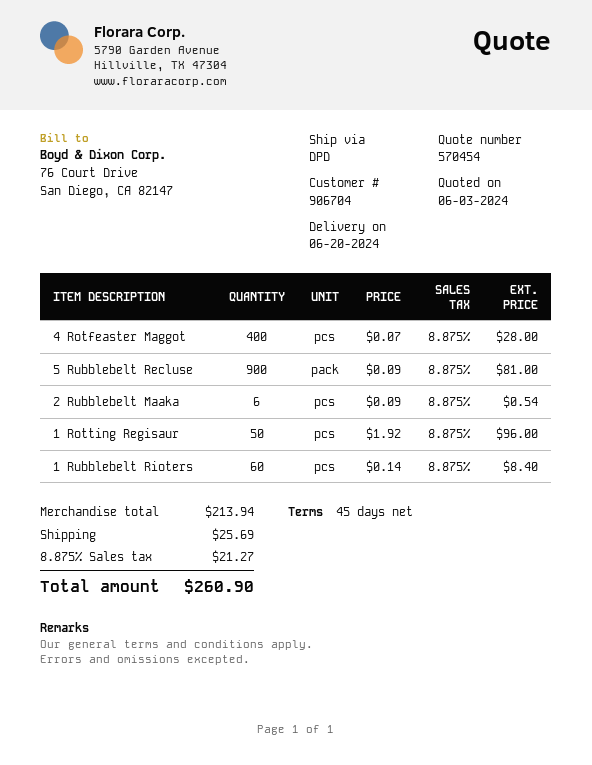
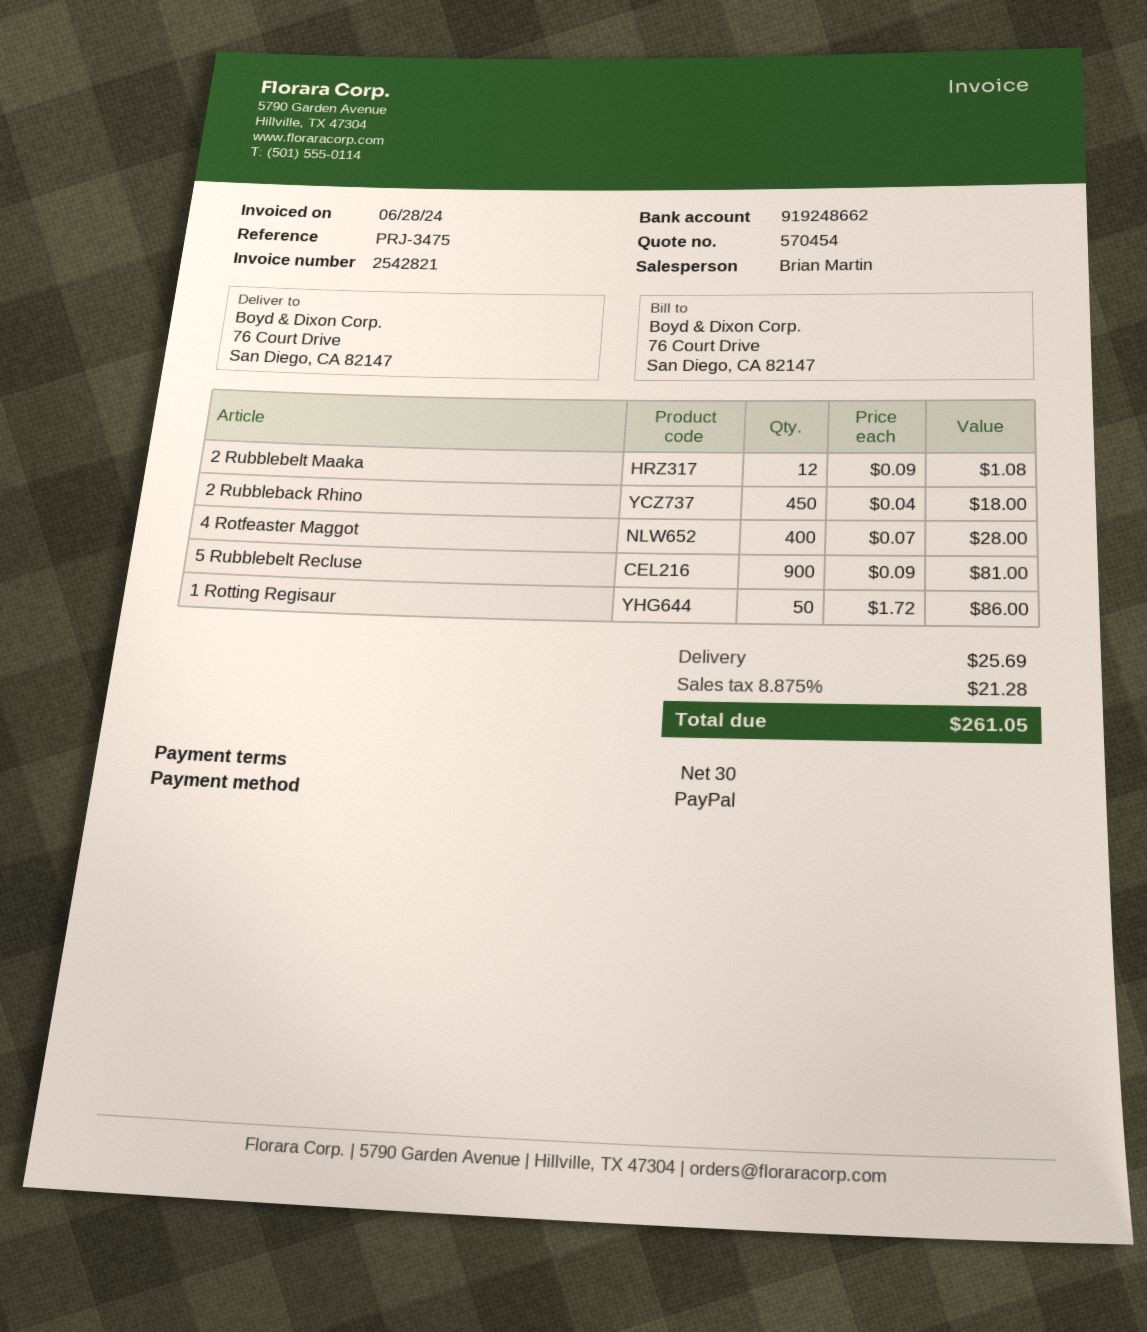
payment terms: 45 days -> 30 days
2 Rubblebelt Maaka: 6 x 0.09 = 0.54 -> 12 x 0.09 = 1.08
1 Rotting Regisaur: 50 x 1.92 = 96.00 -> 50 x 1.72 = 86.00
1 Rubblebelt Rioters: 60 x 0.14 = 8.40 -> none
2 Rubbleback Rhino: none -> 450 x 0.04 = 18.00
tax: 8.875% = 21.27 -> 8.875% = 21.28
total: 260.90 -> 261.05

